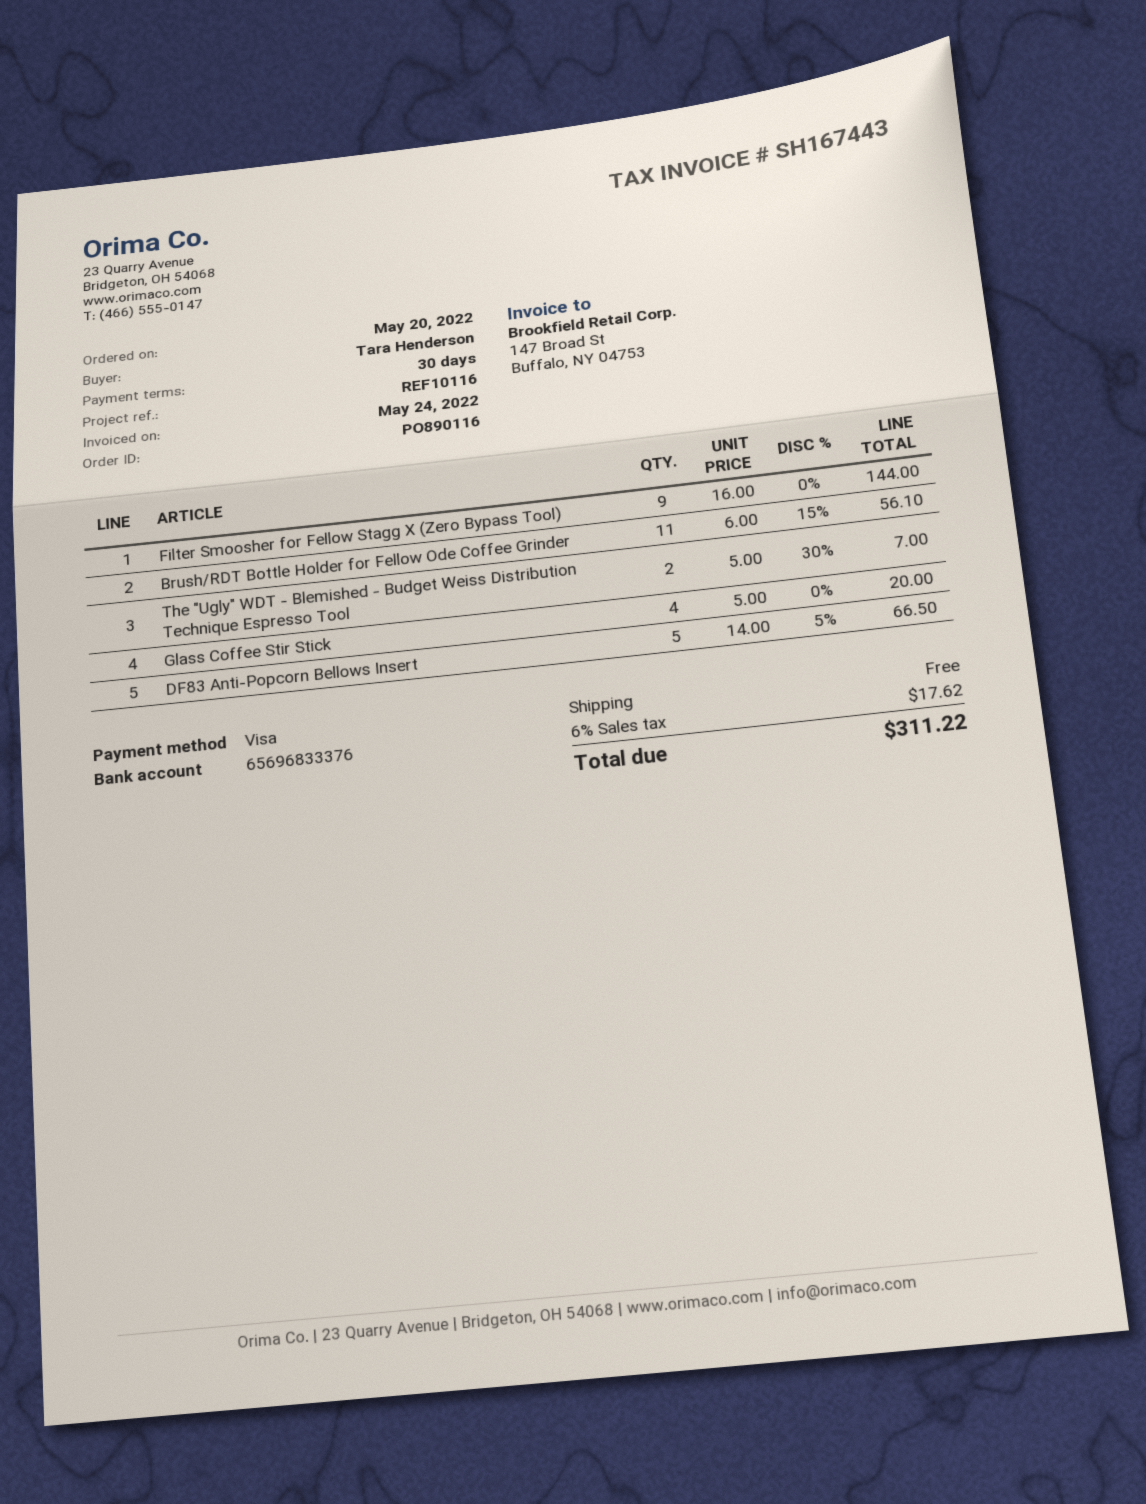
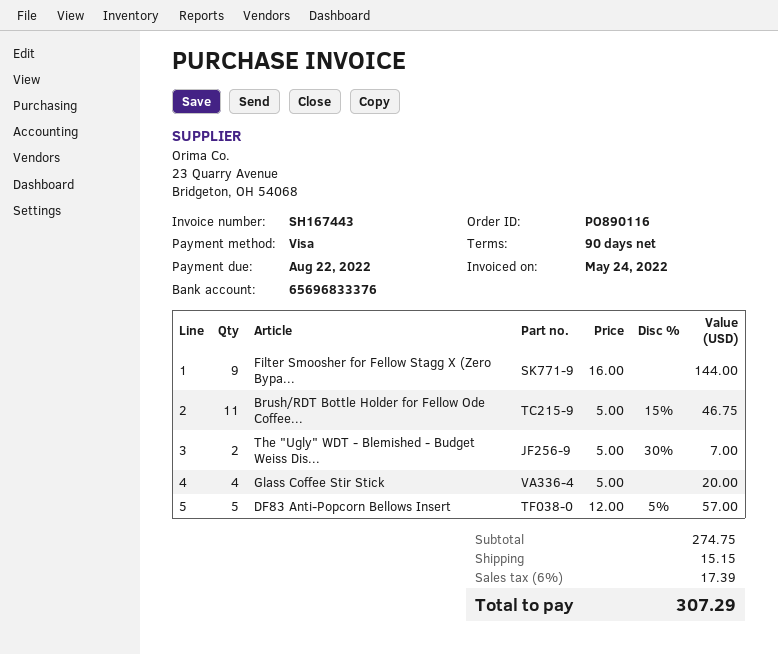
payment terms: 30 days -> 90 days
Brush/RDT Bottle Holder for Fellow Ode Coffee Grinder: 11 x 6.00 - 15% = 56.10 -> 11 x 5.00 - 15% = 46.75
DF83 Anti-Popcorn Bellows Insert: 5 x 14.00 - 5% = 66.50 -> 5 x 12.00 - 5% = 57.00
shipping: 0.00 -> 15.15
tax: 6% = 17.62 -> 6% = 17.39
total: 311.22 -> 307.29

